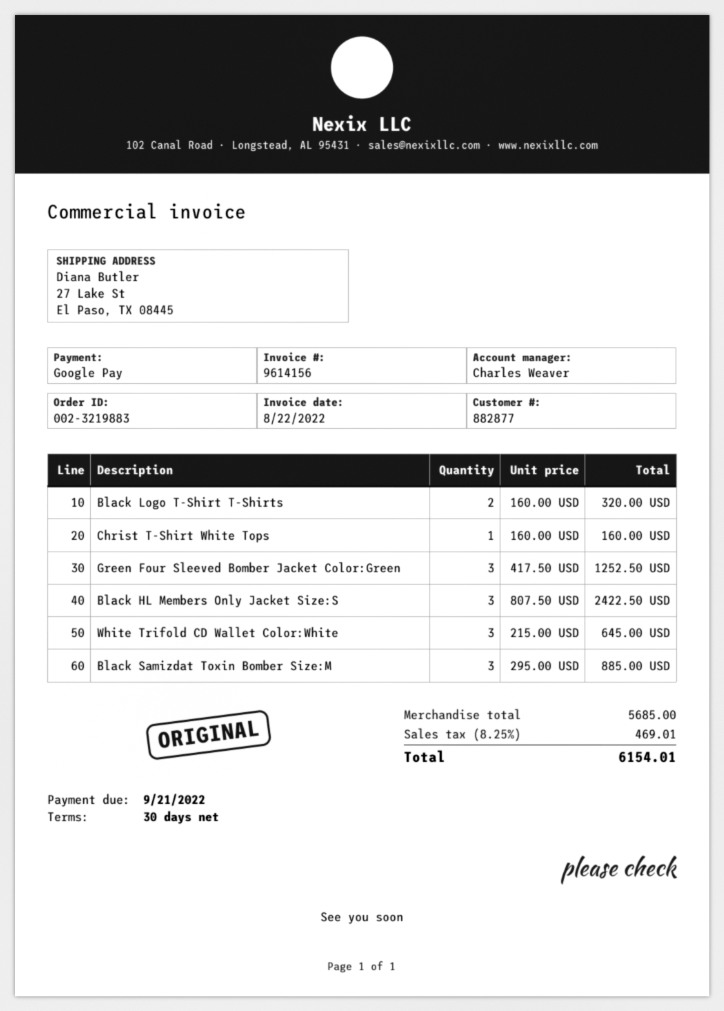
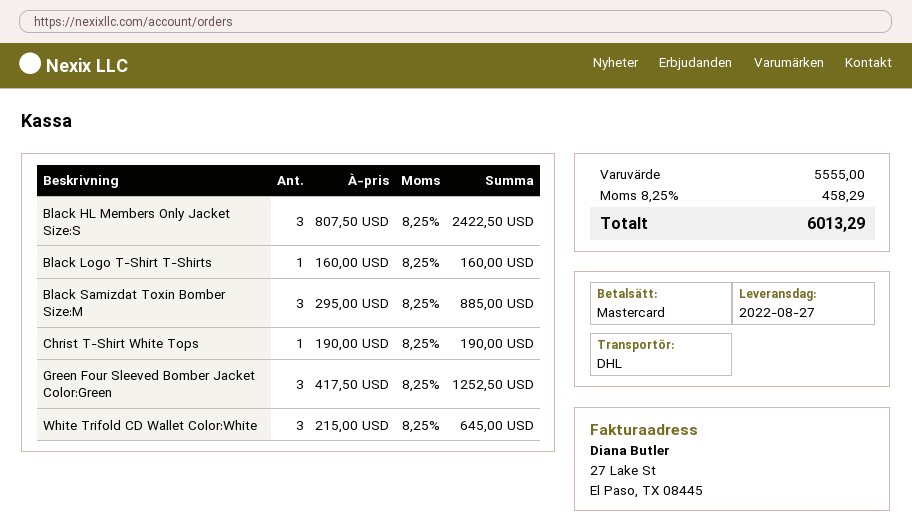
payment method: Google Pay -> Mastercard
Black Logo T-Shirt T-Shirts: 2 x 160.00 = 320.00 -> 1 x 160.00 = 160.00
Christ T-Shirt White Tops: 1 x 160.00 = 160.00 -> 1 x 190.00 = 190.00
subtotal: 5685.00 -> 5555.00
tax: 8.25% = 469.01 -> 8.25% = 458.29
total: 6154.01 -> 6013.29

